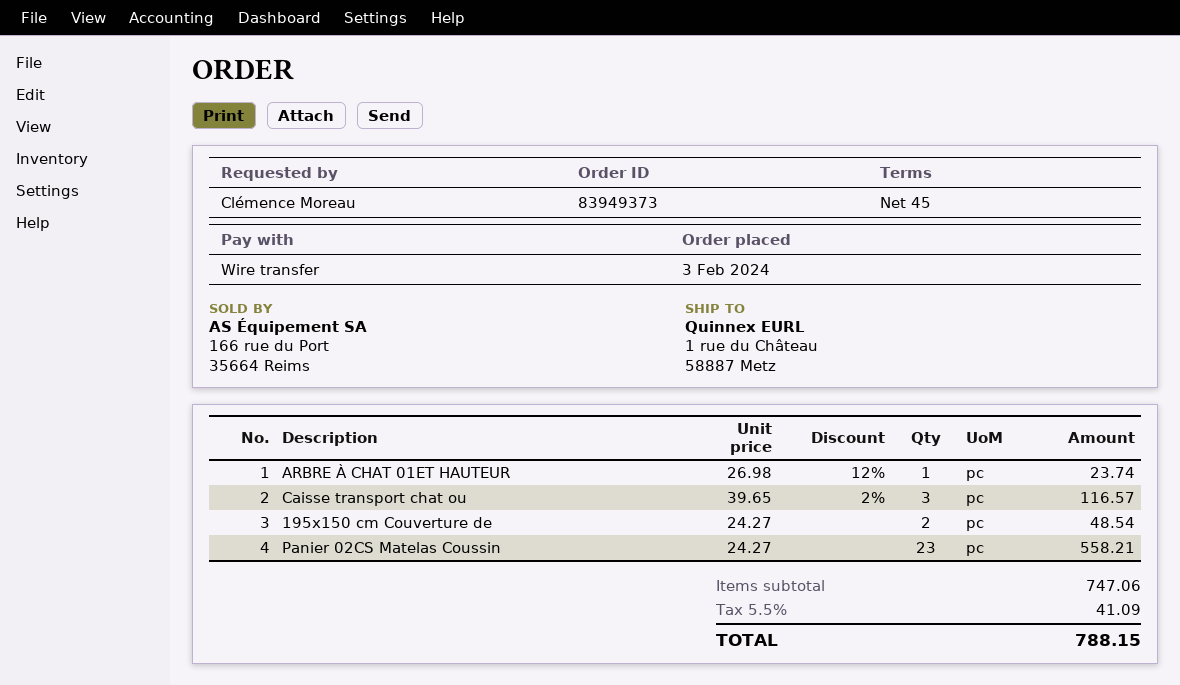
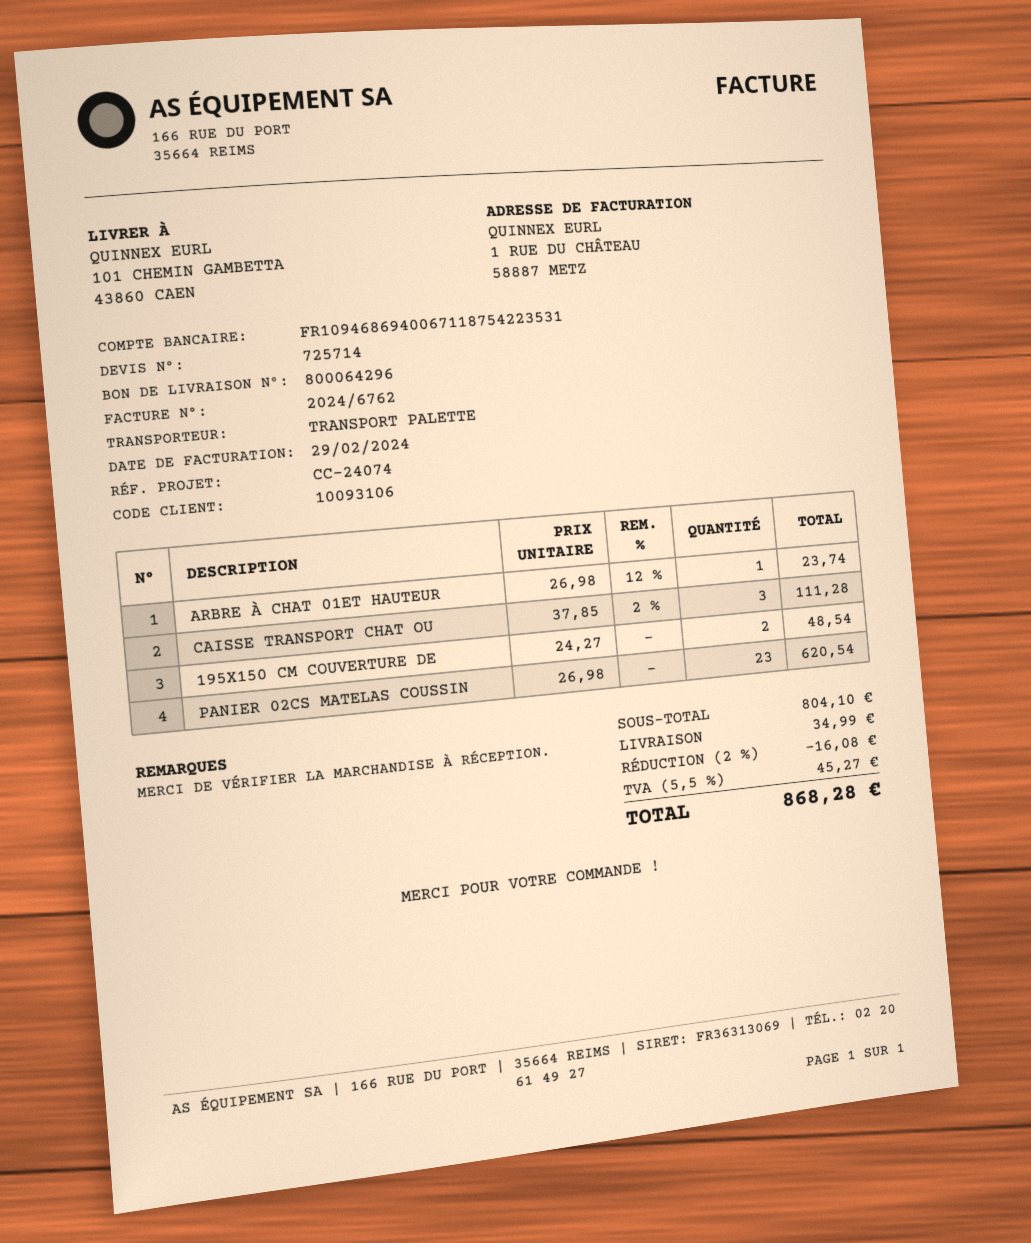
ship to: 1 rue du Château, 58887 Metz -> 101 CHEMIN GAMBETTA, 43860 CAEN
Caisse transport chat ou: 3 x 39.65 - 2% = 116.57 -> 3 x 37.85 - 2% = 111.28
Panier 02CS Matelas Coussin: 23 x 24.27 = 558.21 -> 23 x 26.98 = 620.54
subtotal: 747.06 -> 804.10
discount: none -> 2% = 16.08
shipping: none -> 34.99
tax: 5.5% = 41.09 -> 5.5% = 45.27
total: 788.15 -> 868.28

